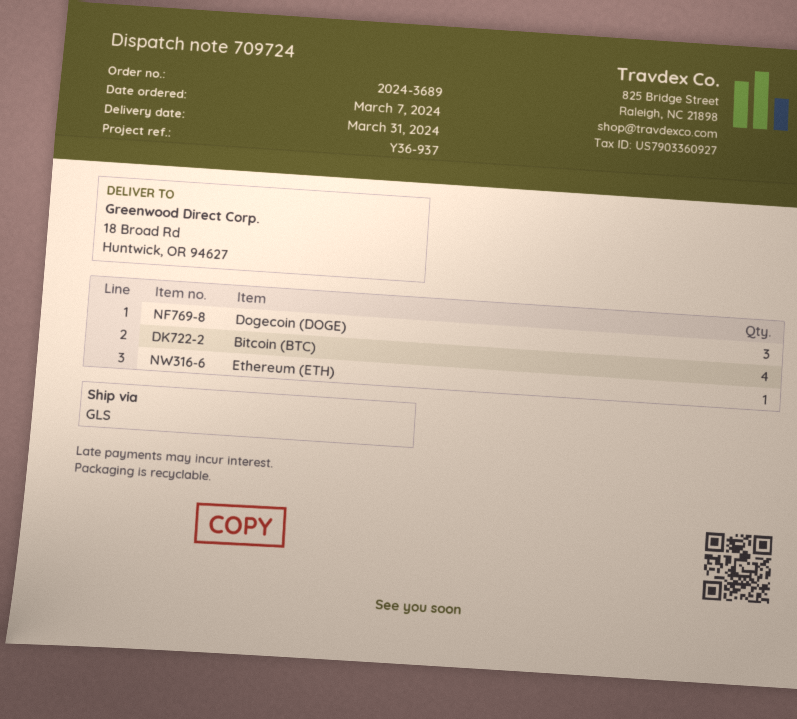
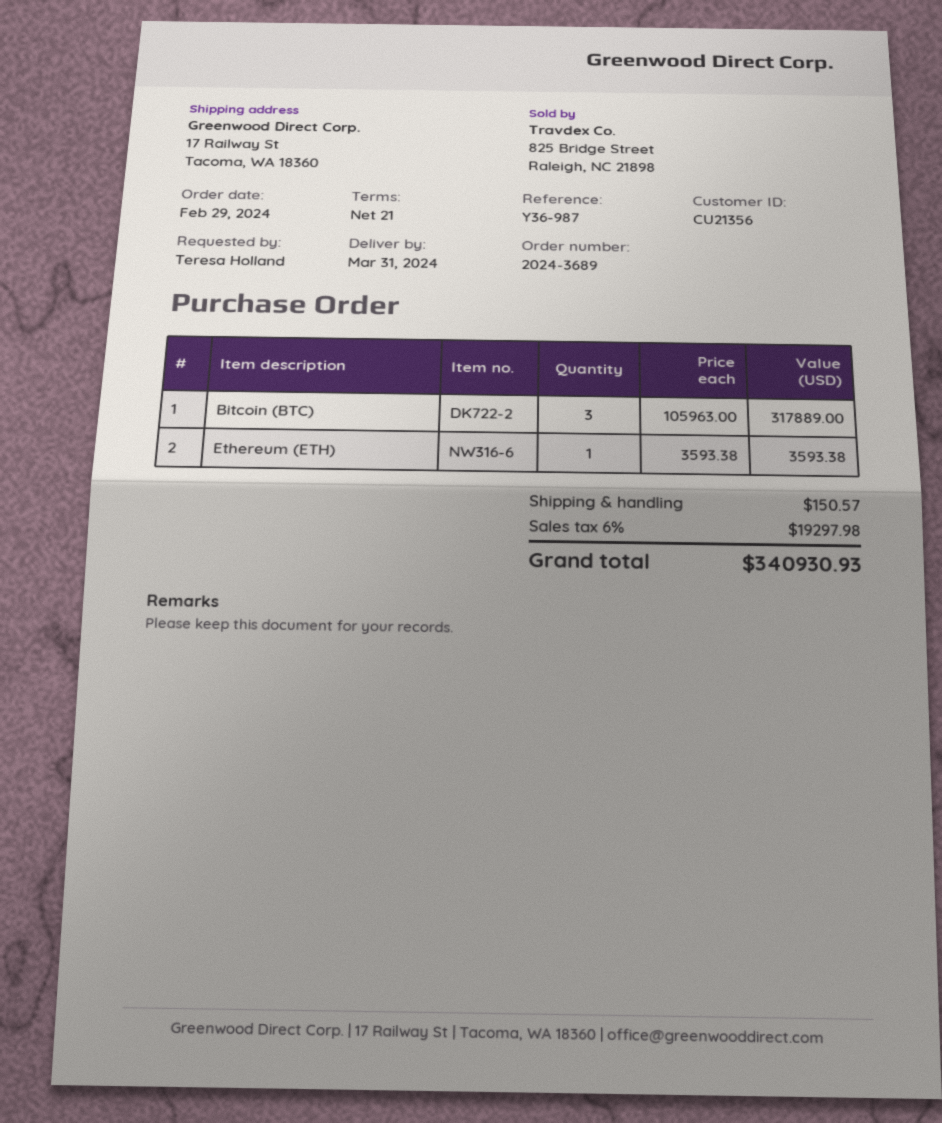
order date: 2024-03-07 -> 2024-02-29
reference: Y36-937 -> Y36-987
ship to: 18 Broad Rd, Huntwick, OR 94627 -> 17 Railway St, Tacoma, WA 18360
Dogecoin (DOGE): 3 -> none
Bitcoin (BTC): 4 -> 3

